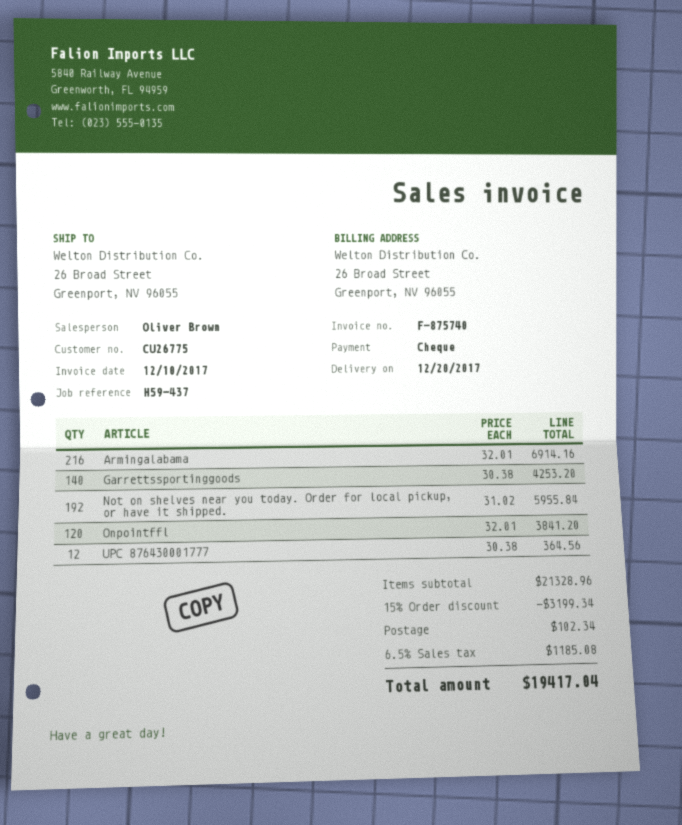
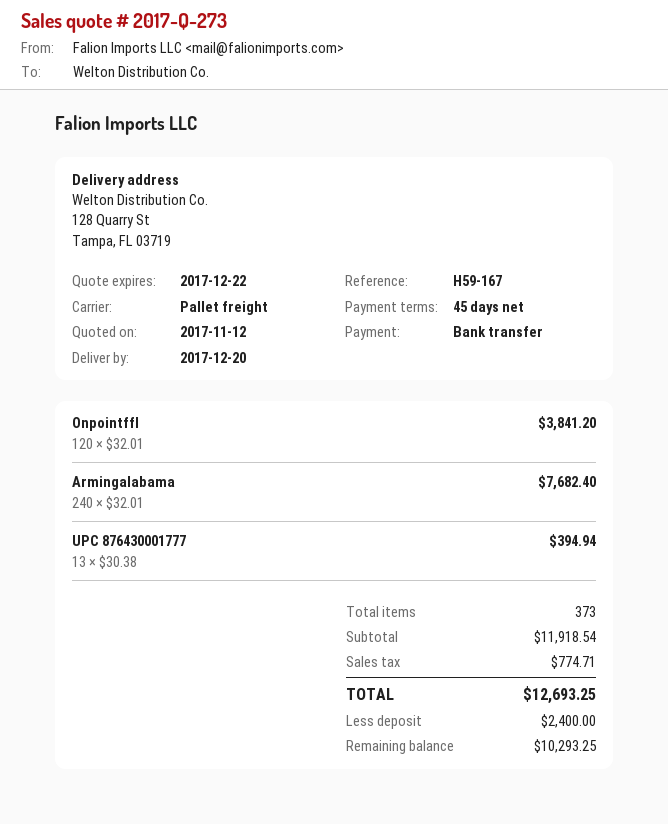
reference: H59-437 -> H59-167
payment method: cheque -> bank transfer
ship to: 26 Broad Street, Greenport, NV 96055 -> 128 Quarry St, Tampa, FL 03719
Armingalabama: 216 x 32.01 = 6914.16 -> 240 x 32.01 = 7682.40
Garrettssportinggoods: 140 x 30.38 = 4253.20 -> none
Not on shelves near you today. Order for local pickup, or have it shipped.: 192 x 31.02 = 5955.84 -> none
UPC 876430001777: 12 x 30.38 = 364.56 -> 13 x 30.38 = 394.94
subtotal: 21328.96 -> 11918.54
discount: 15% = 3199.34 -> none
shipping: 102.34 -> none
tax: 1185.08 -> 774.71
total: 19417.04 -> 12693.25

